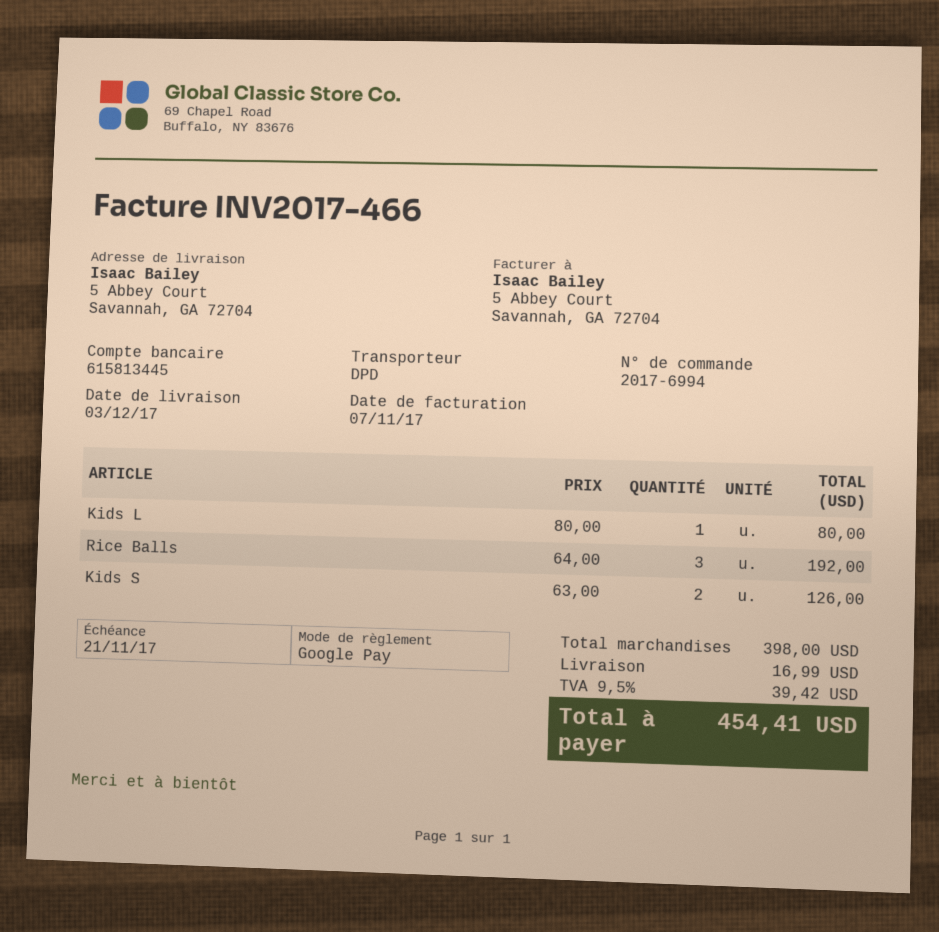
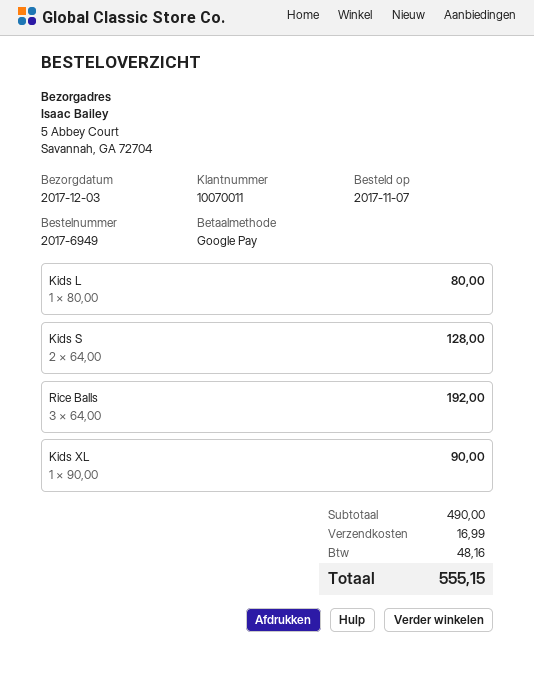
order number: 2017-6994 -> 2017-6949
Kids S: 2 x 63.00 = 126.00 -> 2 x 64.00 = 128.00
Kids XL: none -> 1 x 90.00 = 90.00
subtotal: 398.00 -> 490.00
tax: 39.42 -> 48.16
total: 454.41 -> 555.15

